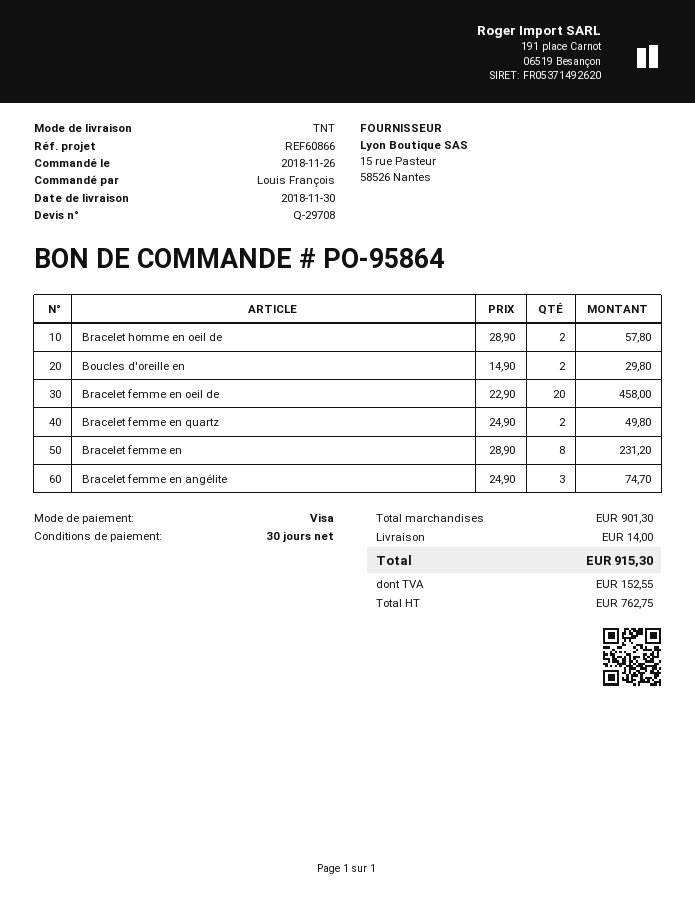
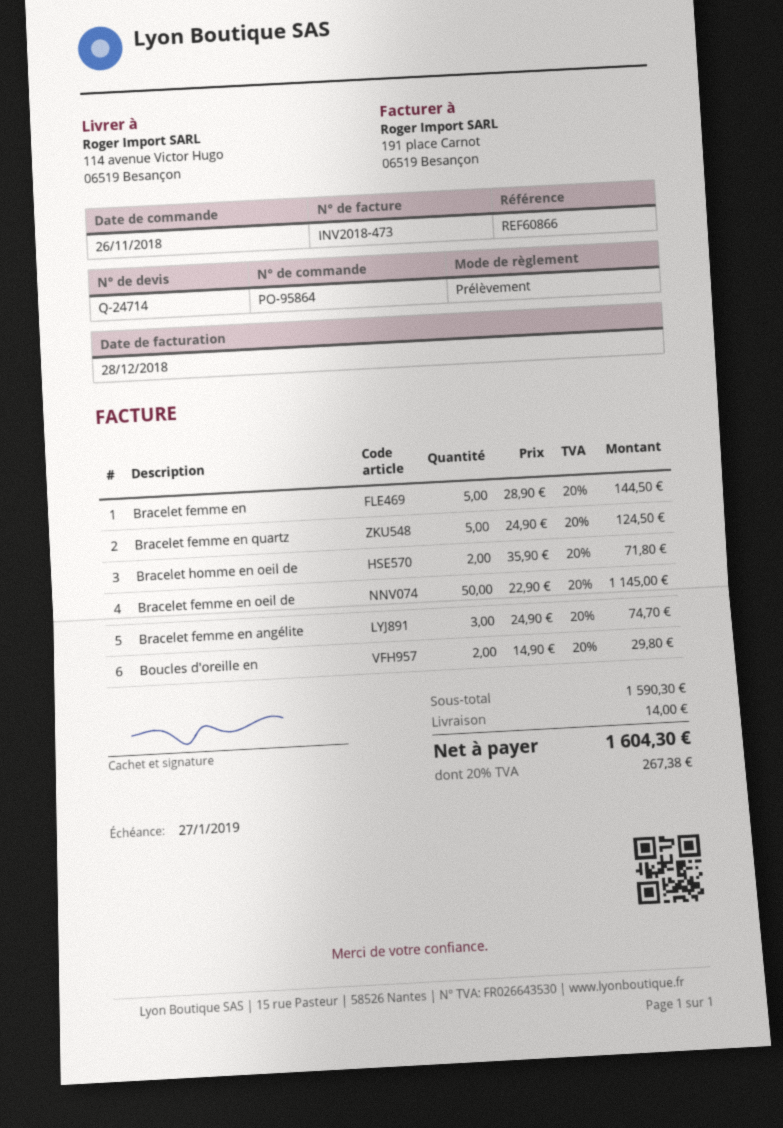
quote number: Q-29708 -> Q-24714
payment method: Visa -> direct debit
Bracelet homme en oeil de: 2 x 28.90 = 57.80 -> 2 x 35.90 = 71.80
Bracelet femme en oeil de: 20 x 22.90 = 458.00 -> 50 x 22.90 = 1145.00
Bracelet femme en quartz: 2 x 24.90 = 49.80 -> 5 x 24.90 = 124.50
Bracelet femme en: 8 x 28.90 = 231.20 -> 5 x 28.90 = 144.50
subtotal: 901.30 -> 1590.30
tax: 152.55 -> 267.38
total: 915.30 -> 1604.30

